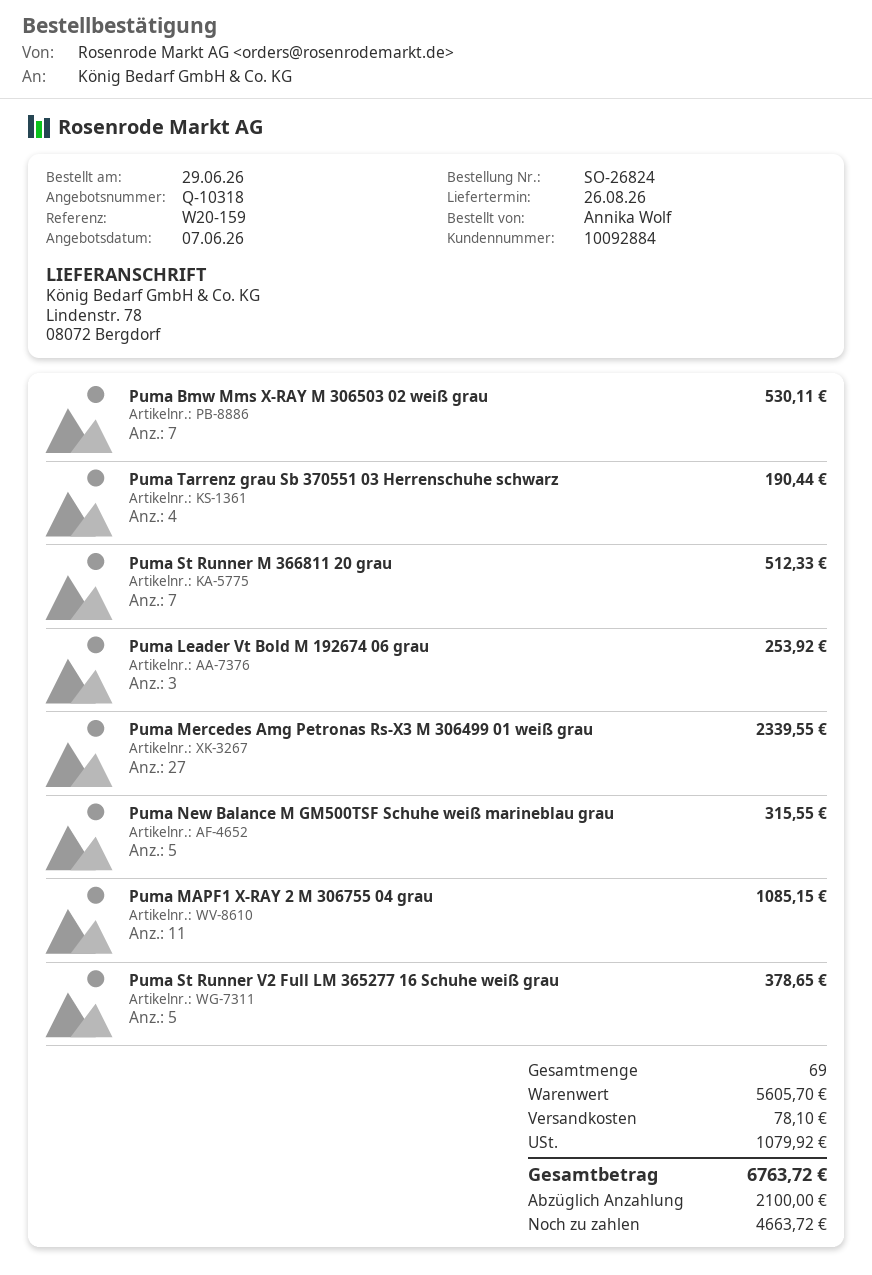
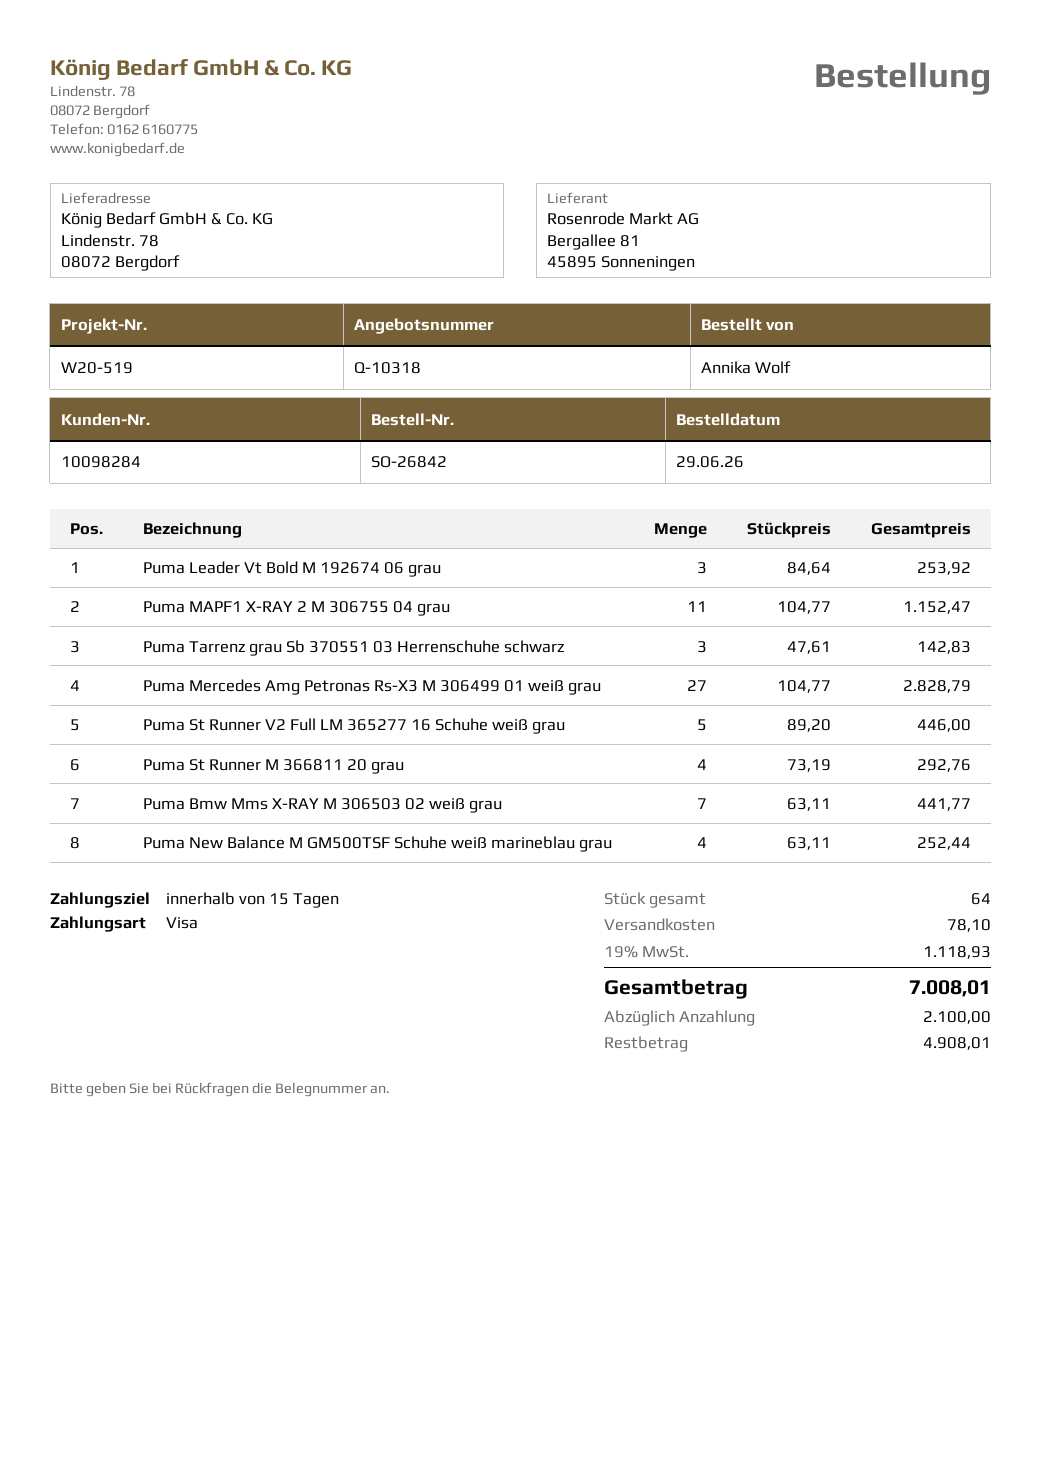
order number: SO-26824 -> SO-26842
customer number: 10092884 -> 10098284
reference: W20-159 -> W20-519
Puma Bmw Mms X-RAY M 306503 02 weiß grau: 7 for 530.11 -> 7 for 441.77
Puma Tarrenz grau Sb 370551 03 Herrenschuhe schwarz: 4 for 190.44 -> 3 for 142.83
Puma St Runner M 366811 20 grau: 7 for 512.33 -> 4 for 292.76
Puma Mercedes Amg Petronas Rs-X3 M 306499 01 weiß grau: 27 for 2339.55 -> 27 for 2828.79
Puma New Balance M GM500TSF Schuhe weiß marineblau grau: 5 for 315.55 -> 4 for 252.44
Puma MAPF1 X-RAY 2 M 306755 04 grau: 11 for 1085.15 -> 11 for 1152.47
Puma St Runner V2 Full LM 365277 16 Schuhe weiß grau: 5 for 378.65 -> 5 for 446.00
total quantity: 69 -> 64
tax: 1079.92 -> 1118.93
total: 6763.72 -> 7008.01
balance: 4663.72 -> 4908.01

